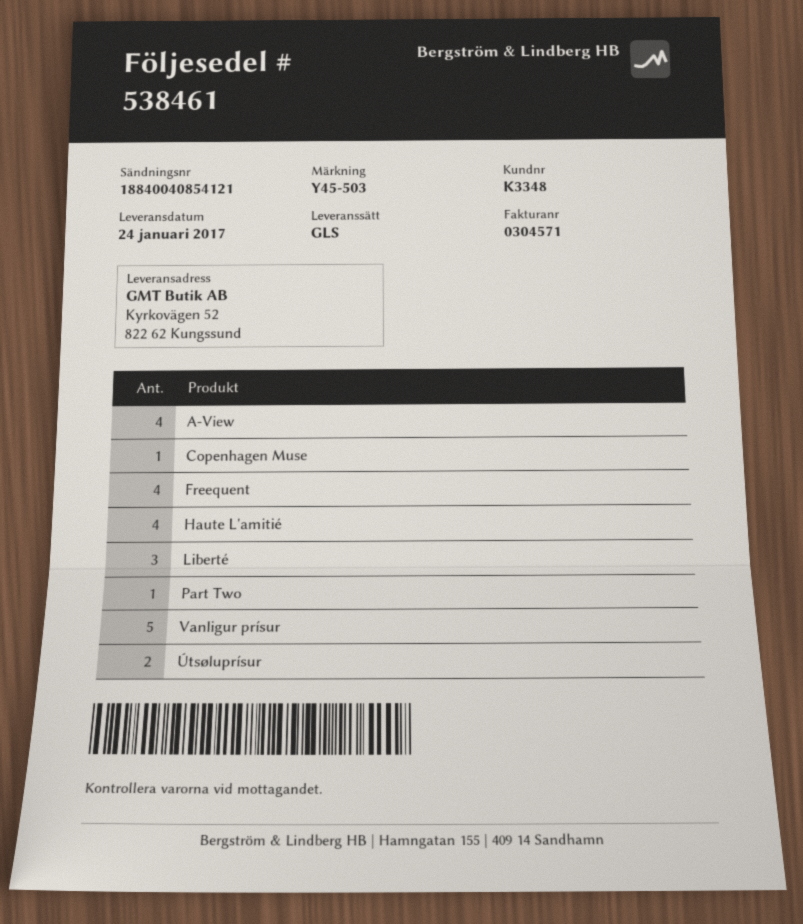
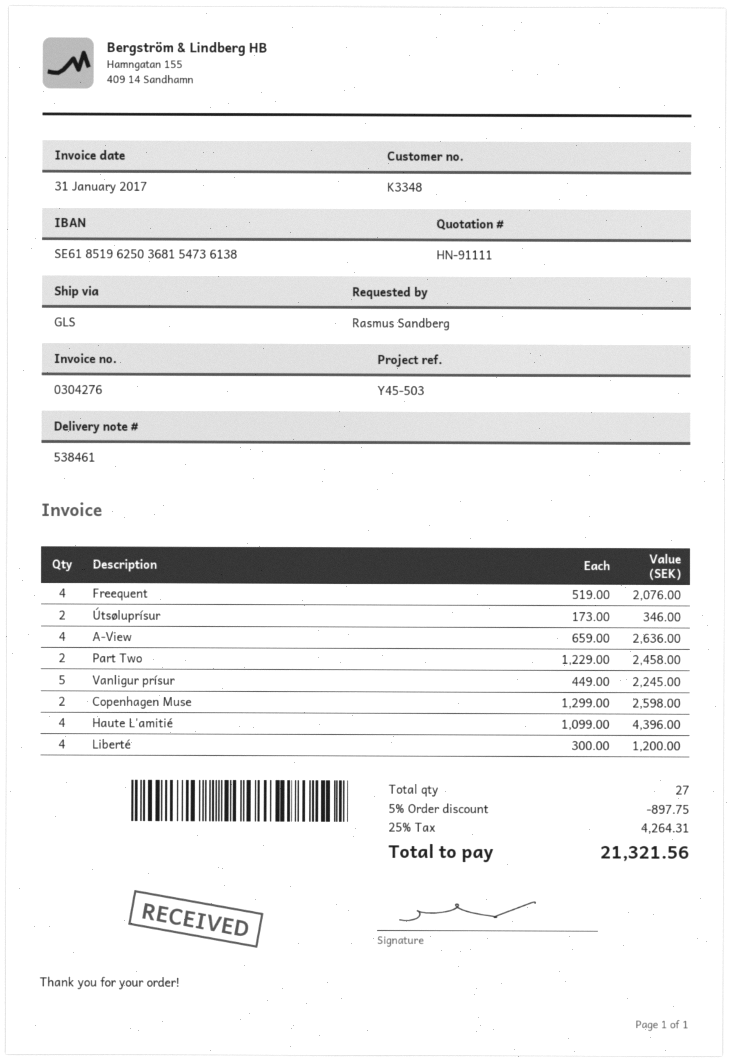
invoice number: 0304571 -> 0304276
Copenhagen Muse: 1 -> 2
Liberté: 3 -> 4
Part Two: 1 -> 2

